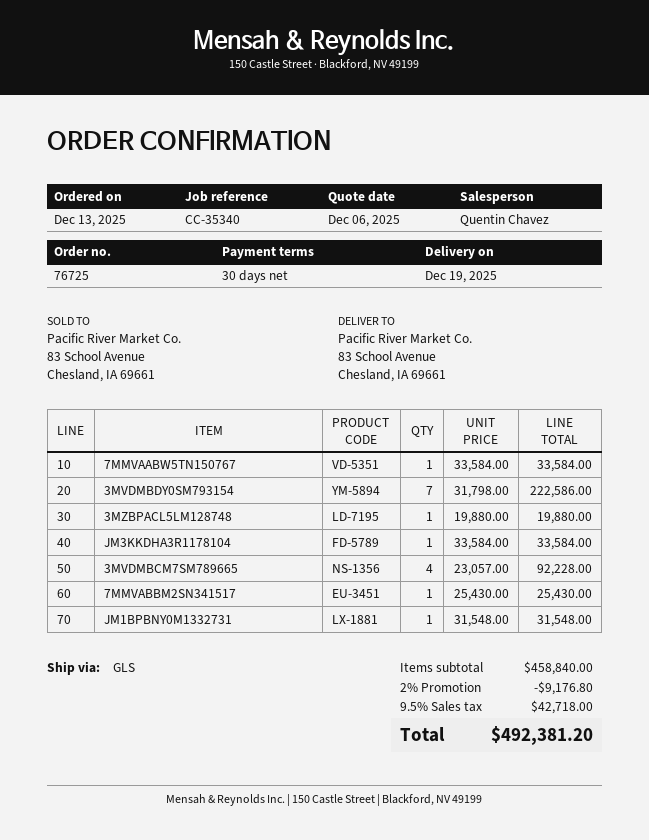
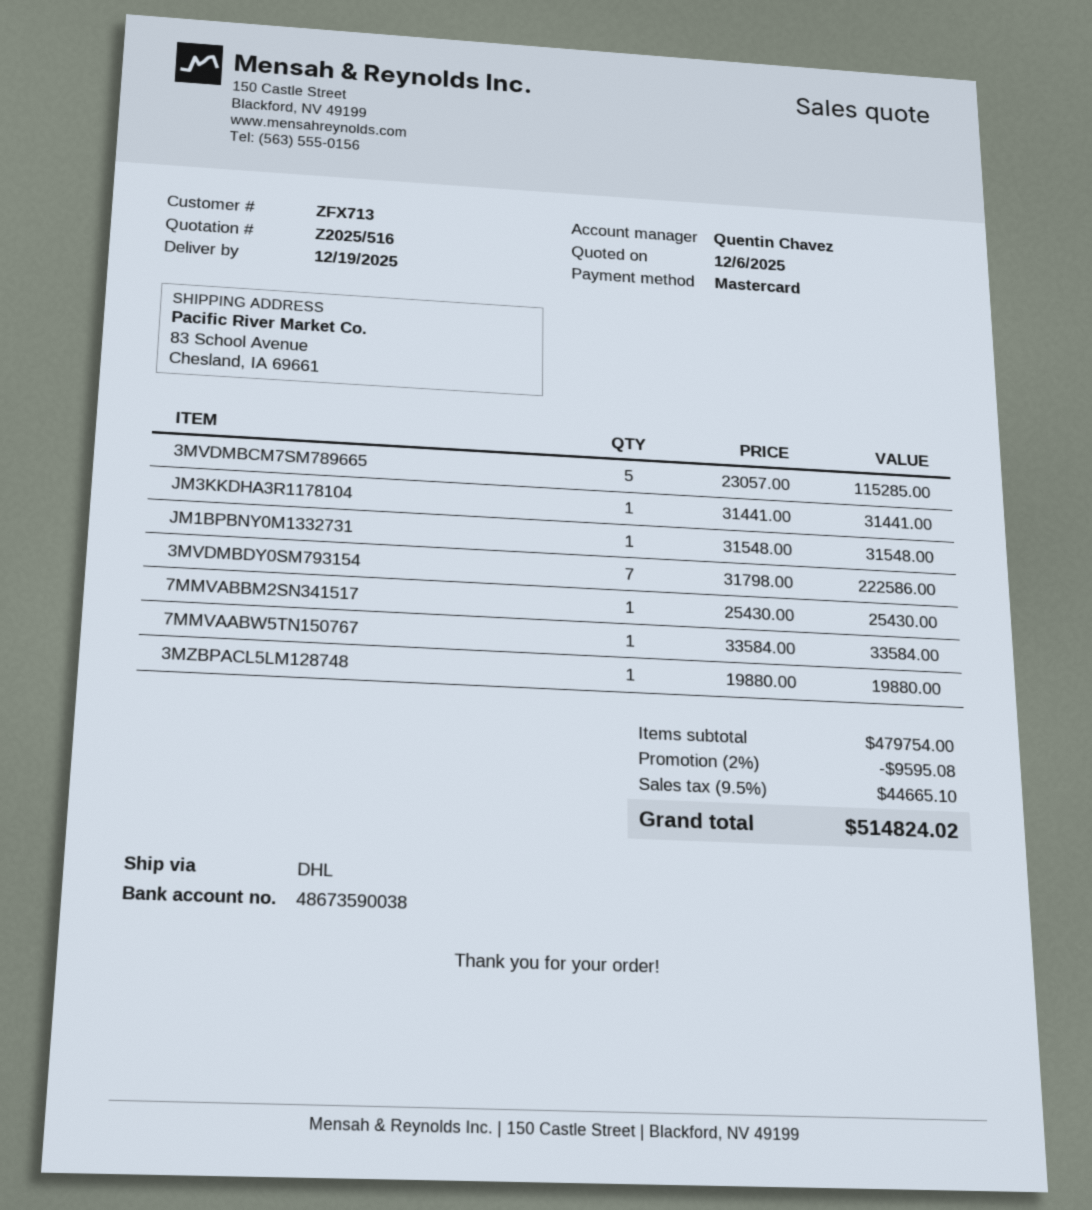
shipping method: GLS -> DHL
JM3KKDHA3R1178104: 1 x 33584.00 = 33584.00 -> 1 x 31441.00 = 31441.00
3MVDMBCM7SM789665: 4 x 23057.00 = 92228.00 -> 5 x 23057.00 = 115285.00
subtotal: 458840.00 -> 479754.00
discount: 2% = 9176.80 -> 2% = 9595.08
tax: 9.5% = 42718.00 -> 9.5% = 44665.10
total: 492381.20 -> 514824.02

